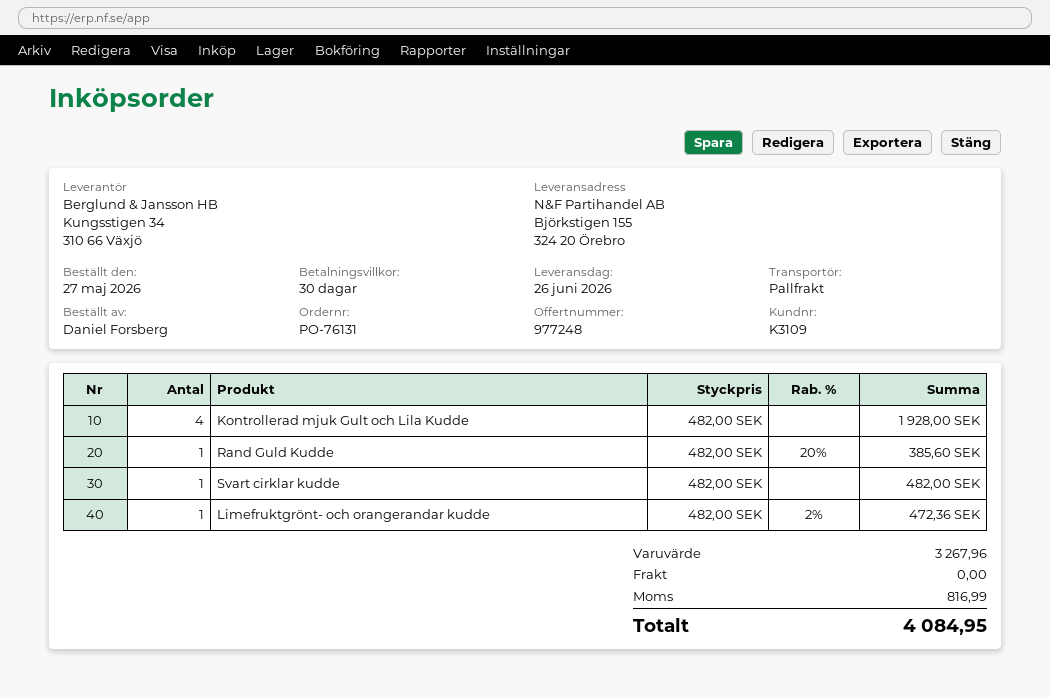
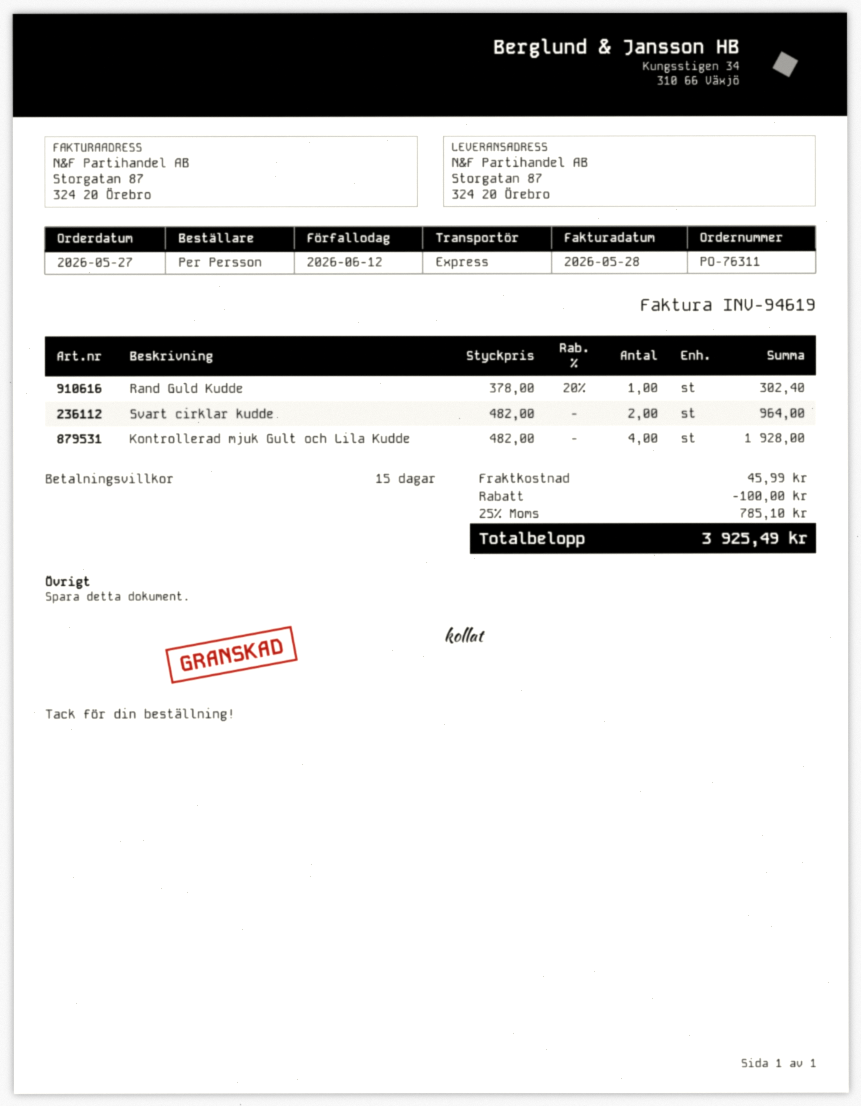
order number: PO-76131 -> PO-76311
payment terms: 30 days -> 15 days
ordered by: Daniel Forsberg -> Per Persson
shipping method: pallet freight -> express
ship to: Björkstigen 155, 324 20 Örebro -> Storgatan 87, 324 20 Örebro
Rand Guld Kudde: 1 x 482.00 - 20% = 385.60 -> 1 x 378.00 - 20% = 302.40
Svart cirklar kudde: 1 x 482.00 = 482.00 -> 2 x 482.00 = 964.00
Limefruktgrönt- och orangerandar kudde: 1 x 482.00 - 2% = 472.36 -> none
discount: none -> 100.00
shipping: 0.00 -> 45.99
tax: 816.99 -> 785.10
total: 4084.95 -> 3925.49

